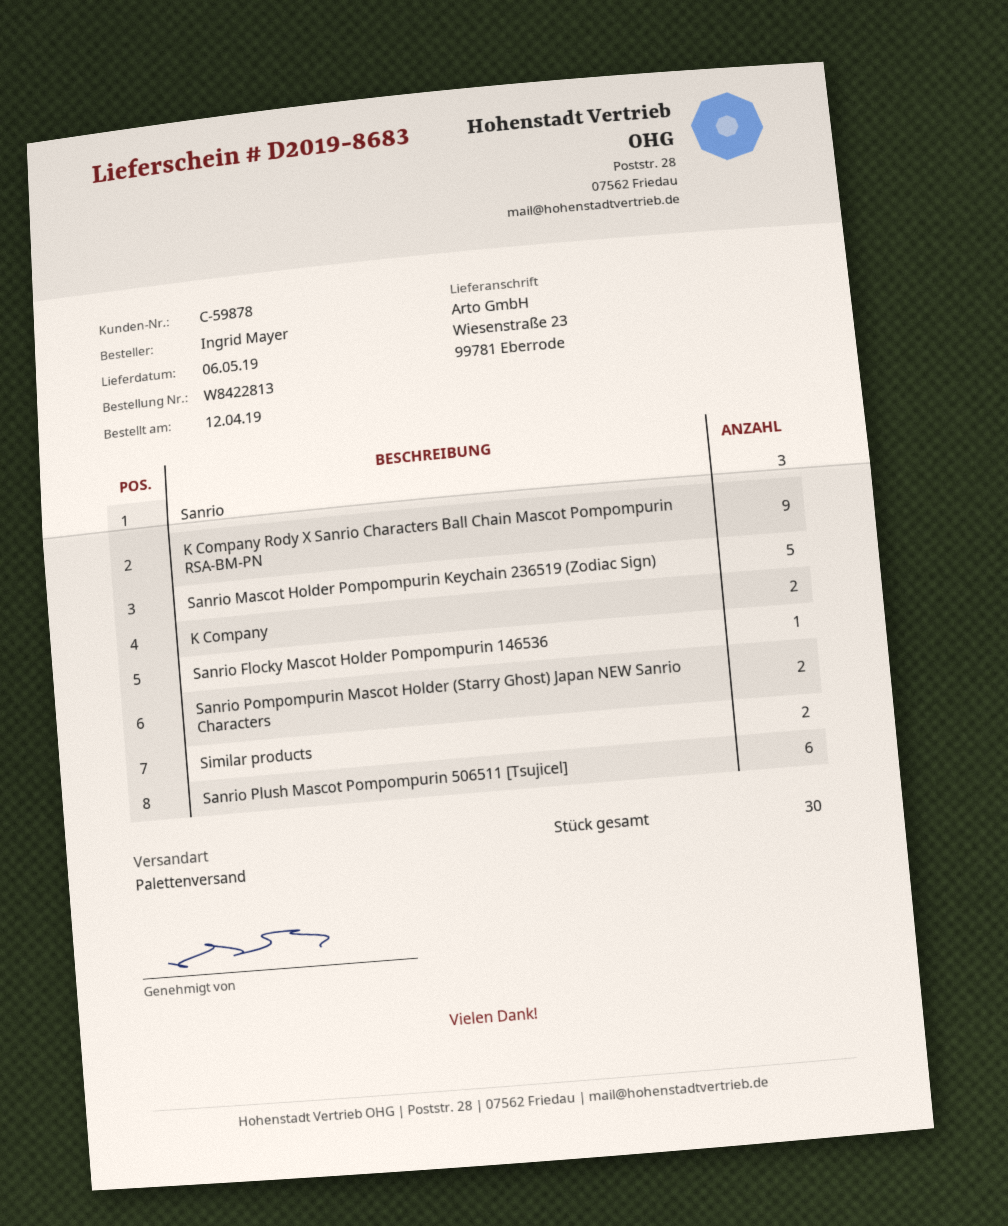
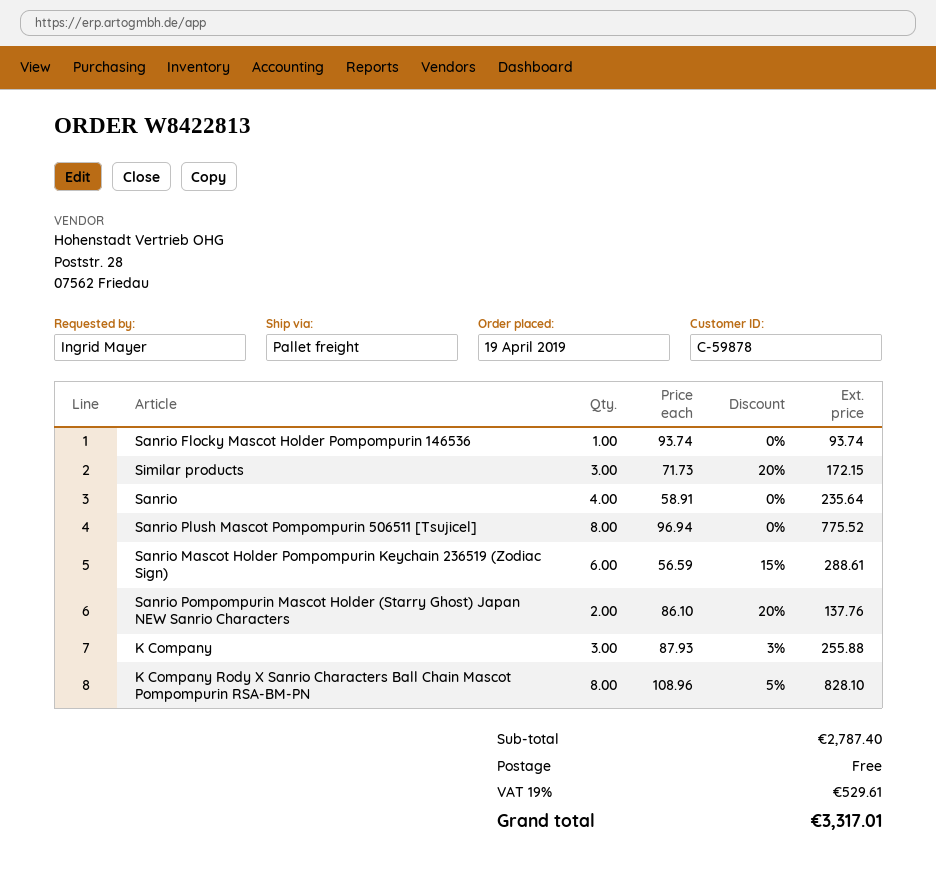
order date: 2019-04-12 -> 2019-04-19
Sanrio: 3 -> 4
K Company Rody X Sanrio Characters Ball Chain Mascot Pompompurin RSA-BM-PN: 9 -> 8
Sanrio Mascot Holder Pompompurin Keychain 236519 (Zodiac Sign): 5 -> 6
K Company: 2 -> 3
Similar products: 2 -> 3
Sanrio Plush Mascot Pompompurin 506511 [Tsujicel]: 6 -> 8

